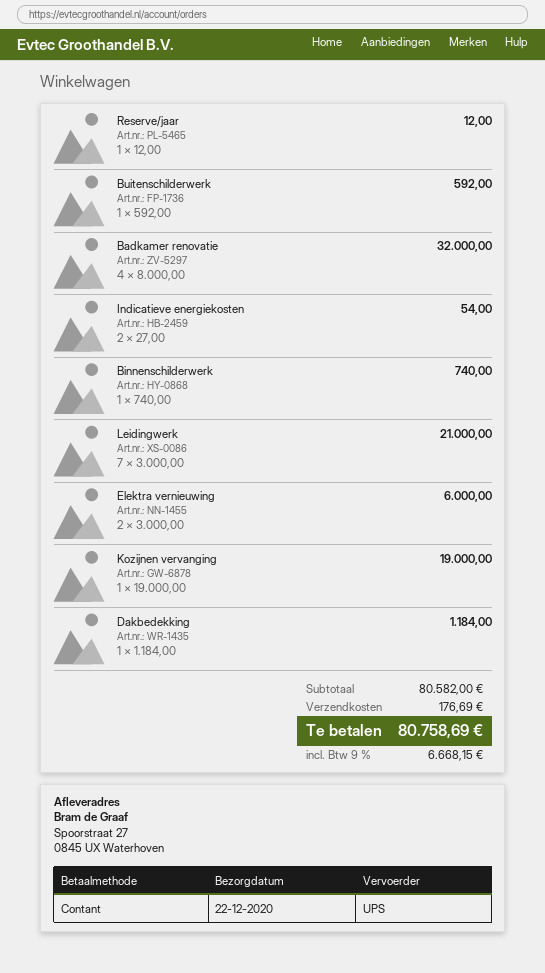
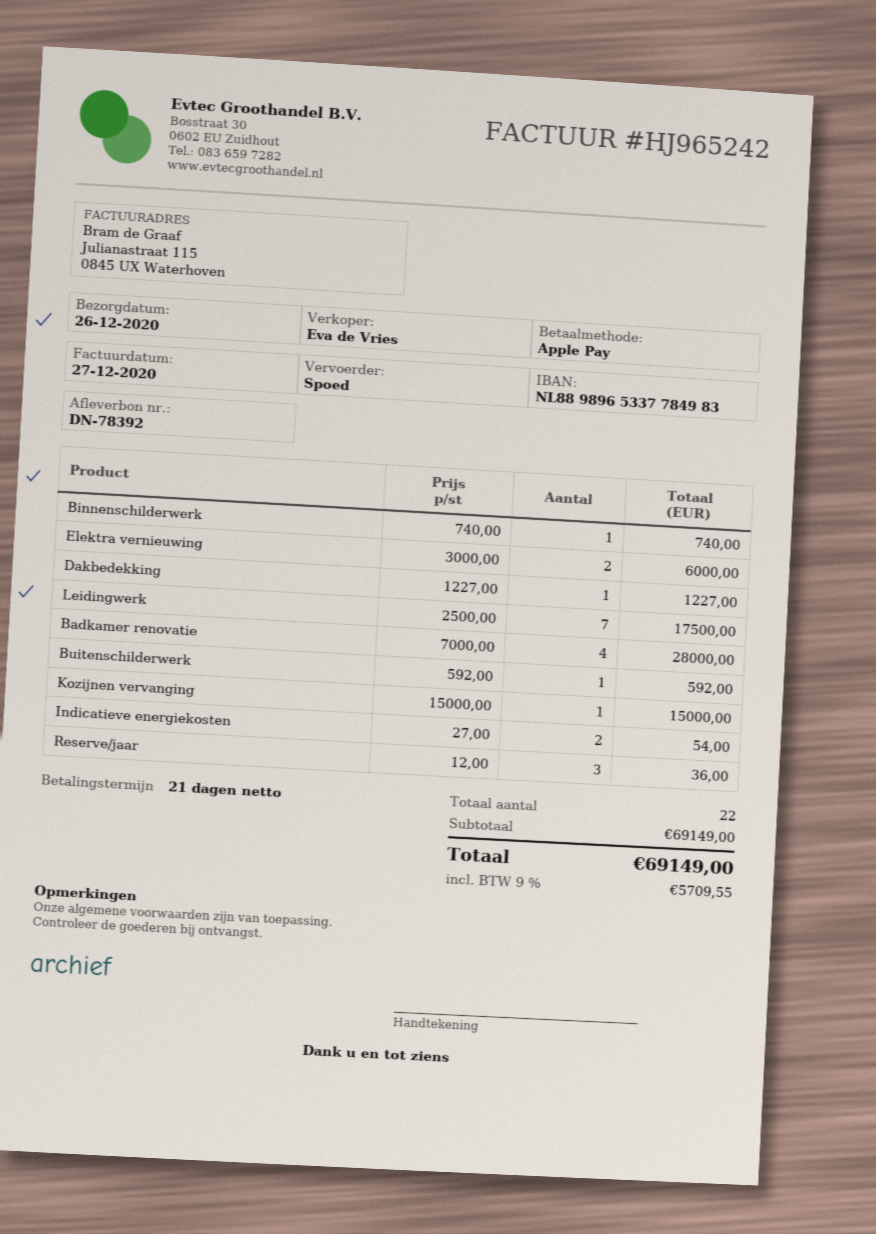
delivery date: 2020-12-22 -> 2020-12-26
payment method: cash -> Apple Pay
shipping method: UPS -> express
Reserve/jaar: 1 x 12.00 = 12.00 -> 3 x 12.00 = 36.00
Badkamer renovatie: 4 x 8000.00 = 32000.00 -> 4 x 7000.00 = 28000.00
Leidingwerk: 7 x 3000.00 = 21000.00 -> 7 x 2500.00 = 17500.00
Kozijnen vervanging: 1 x 19000.00 = 19000.00 -> 1 x 15000.00 = 15000.00
Dakbedekking: 1 x 1184.00 = 1184.00 -> 1 x 1227.00 = 1227.00
subtotal: 80582.00 -> 69149.00
shipping: 176.69 -> none
tax: 9% = 6668.15 -> 9% = 5709.55
total: 80758.69 -> 69149.00

